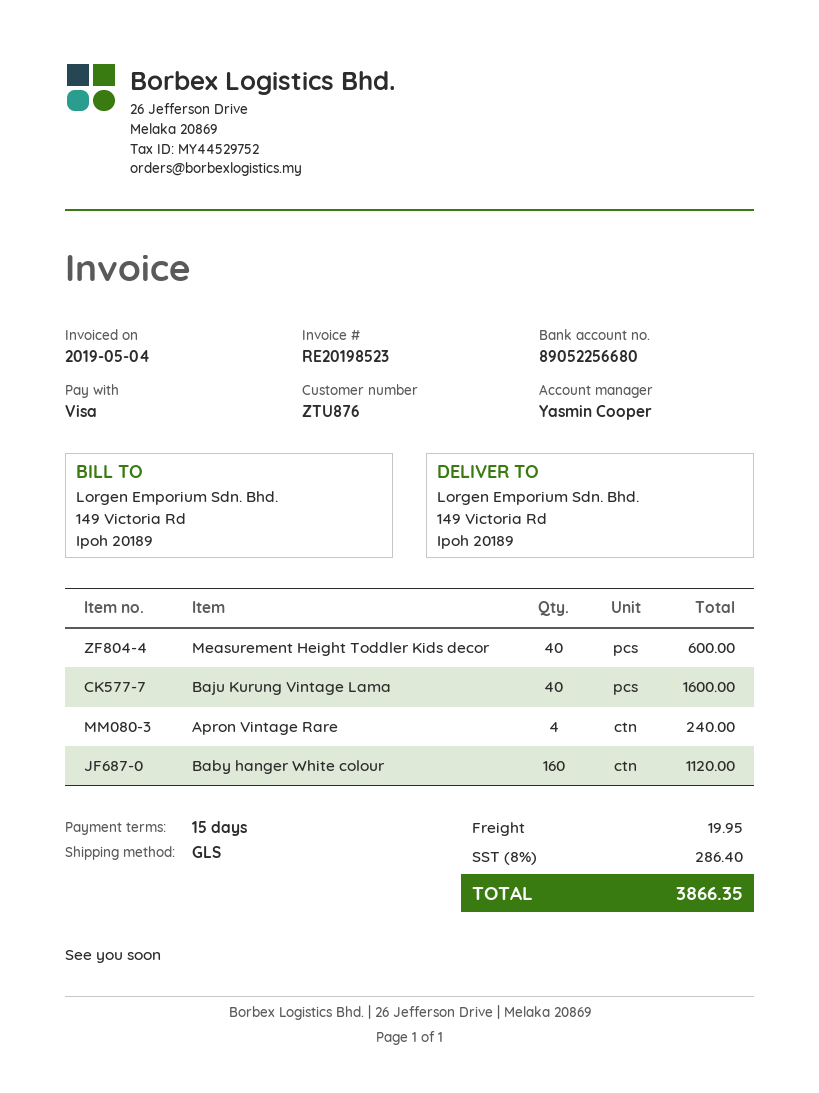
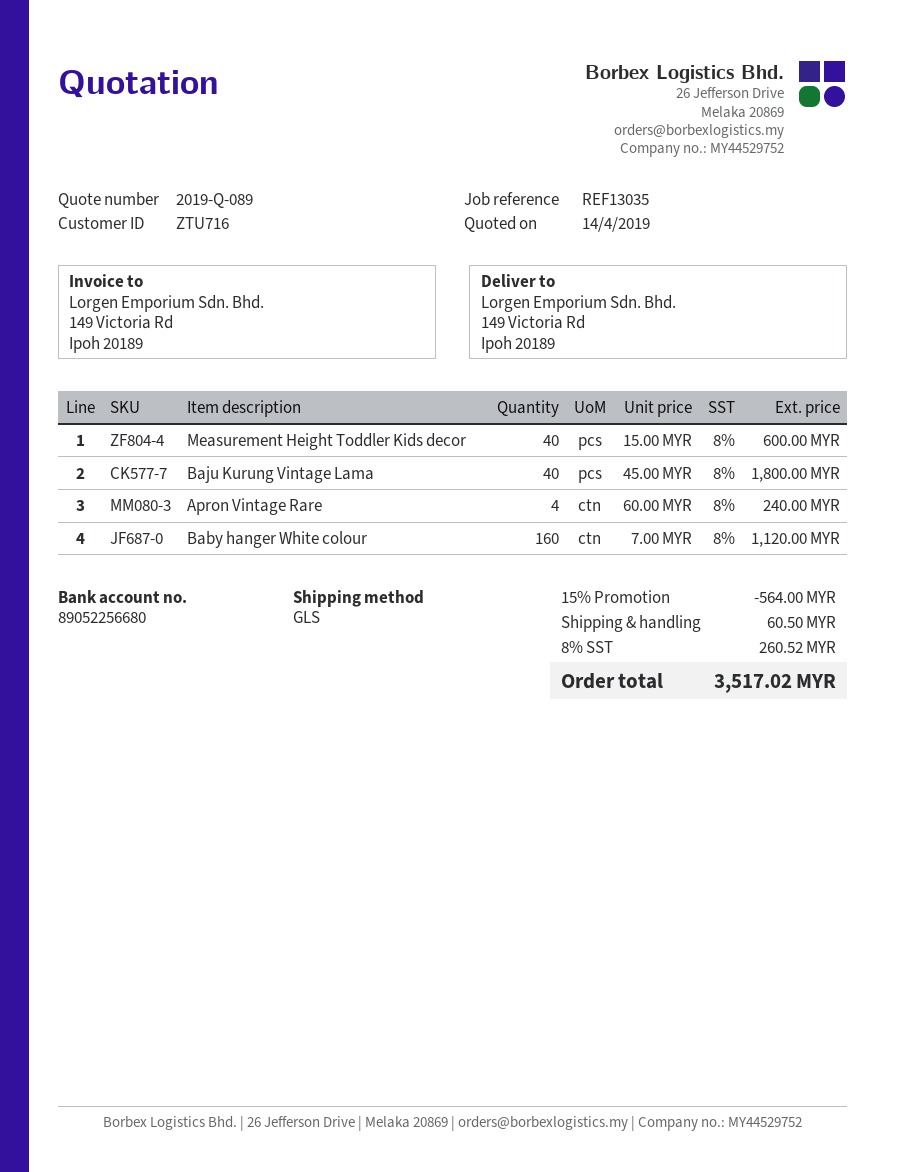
customer number: ZTU876 -> ZTU716
Baju Kurung Vintage Lama: 40 for 1600.00 -> 40 for 1800.00
discount: none -> 15% = 564.00
shipping: 19.95 -> 60.50
tax: 8% = 286.40 -> 8% = 260.52
total: 3866.35 -> 3517.02

